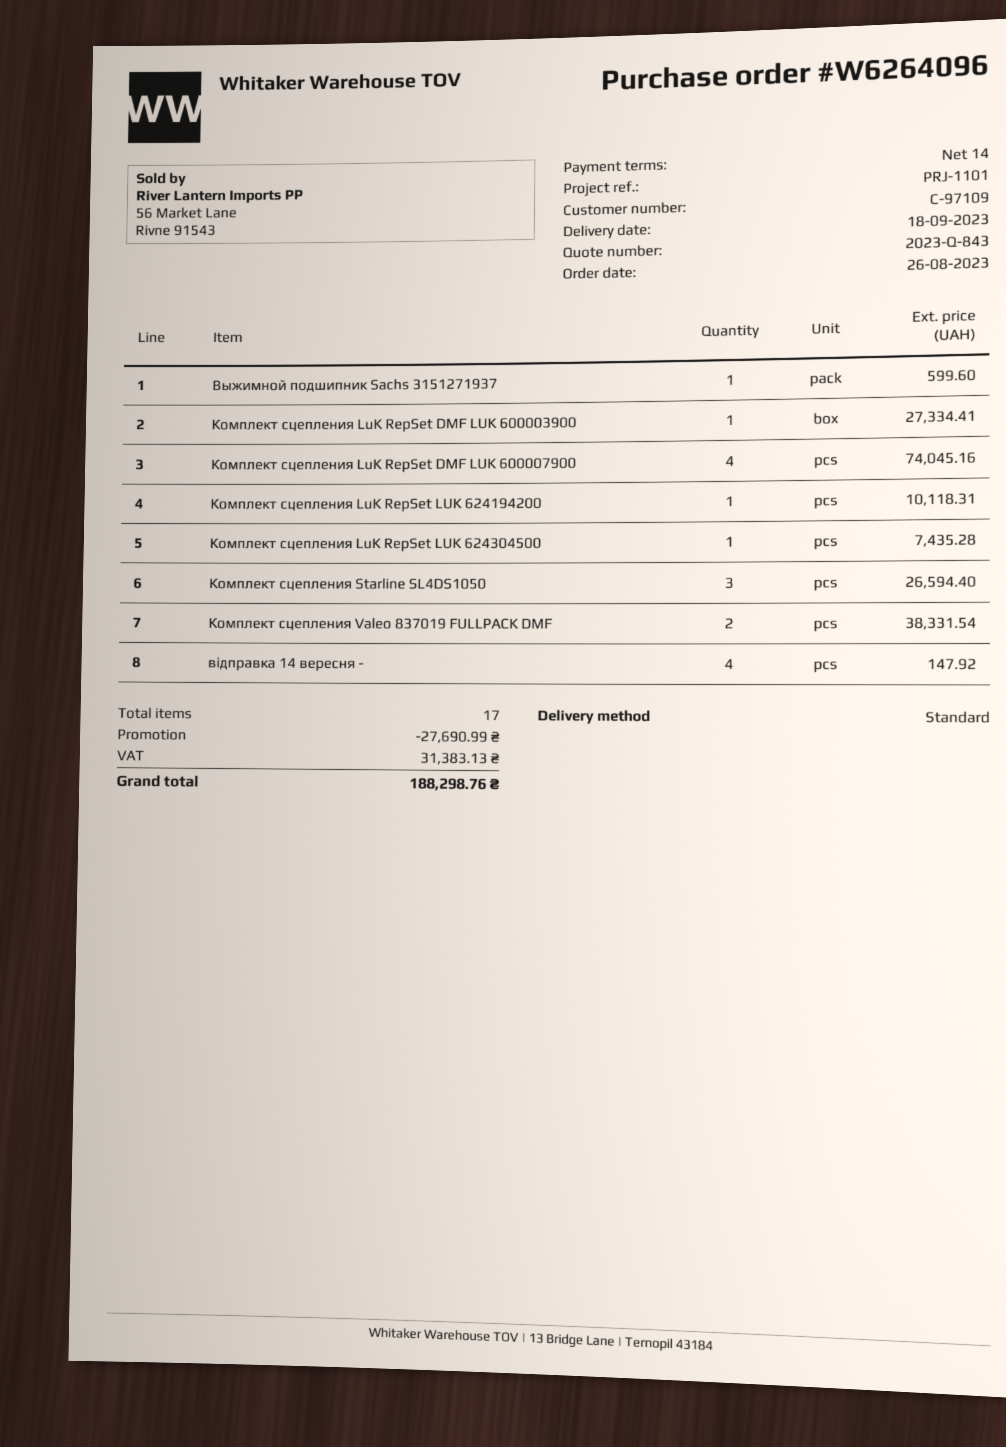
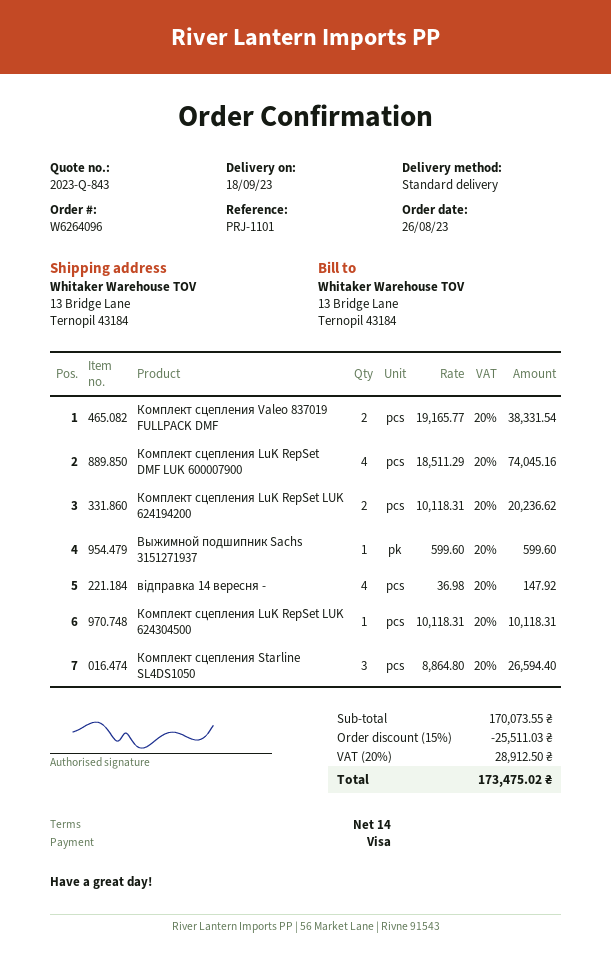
Комплект сцепления LuK RepSet DMF LUK 600003900: 1 for 27334.41 -> none
Комплект сцепления LuK RepSet LUK 624194200: 1 for 10118.31 -> 2 for 20236.62
Комплект сцепления LuK RepSet LUK 624304500: 1 for 7435.28 -> 1 for 10118.31
discount: 27690.99 -> 25511.03
tax: 31383.13 -> 28912.50
total: 188298.76 -> 173475.02

